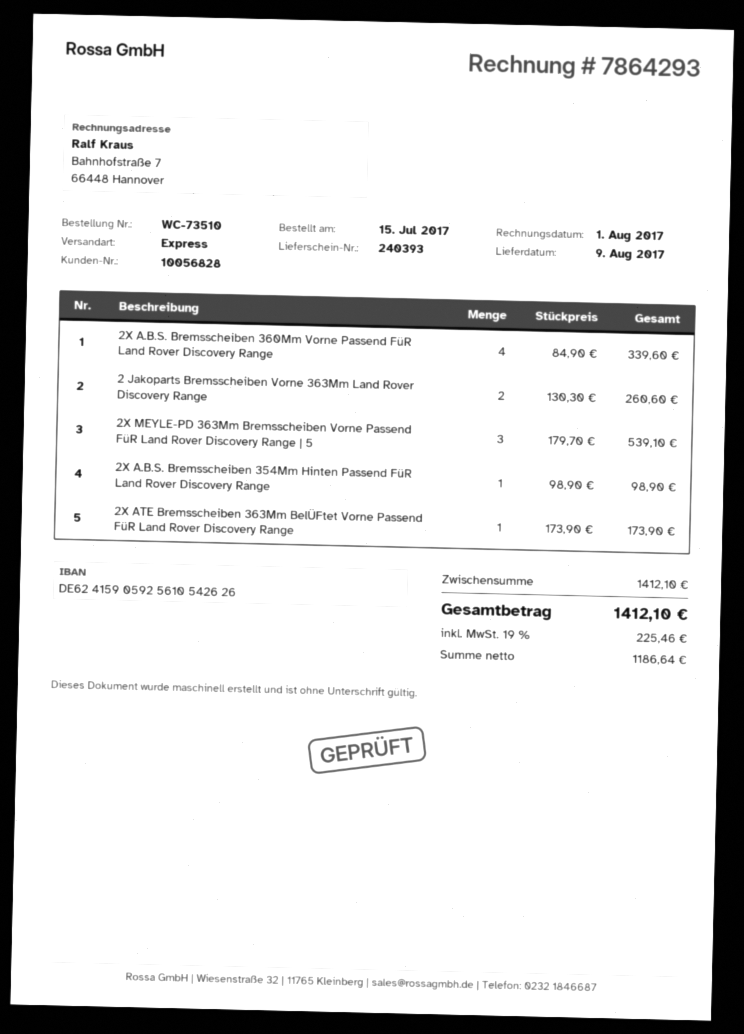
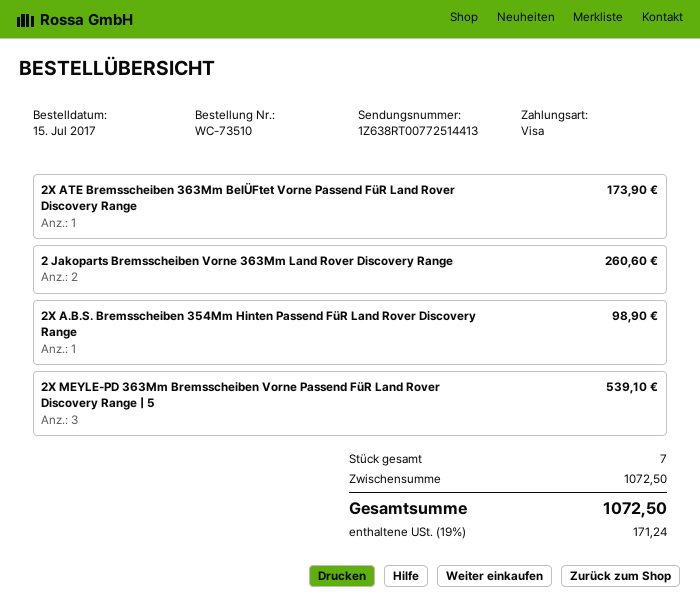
2X A.B.S. Bremsscheiben 360Mm Vorne Passend FüR Land Rover Discovery Range: 4 for 339.60 -> none
subtotal: 1412.10 -> 1072.50
tax: 19% = 225.46 -> 19% = 171.24
total: 1412.10 -> 1072.50

